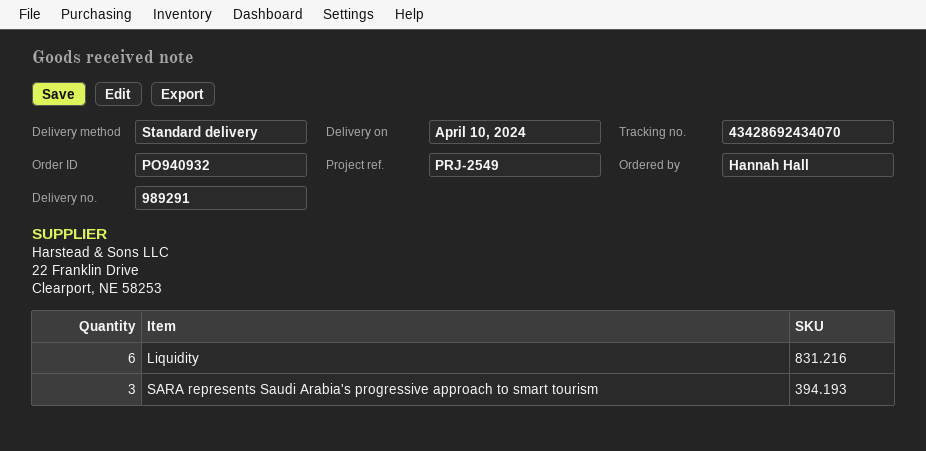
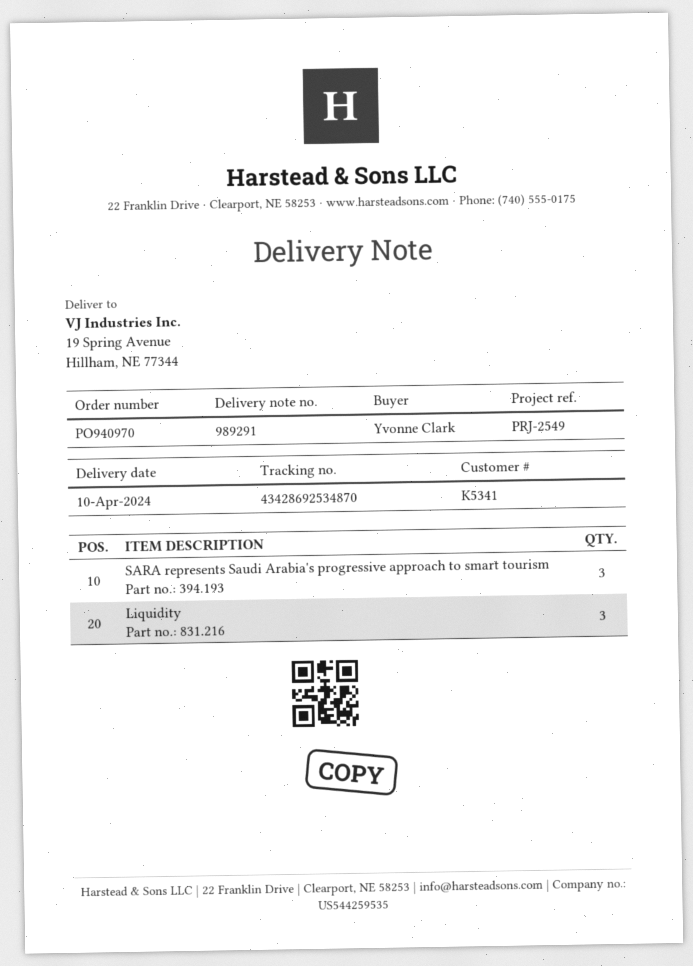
order number: PO940932 -> PO940970
ordered by: Hannah Hall -> Yvonne Clark
tracking number: 43428692434070 -> 43428692534870
Liquidity: 6 -> 3

